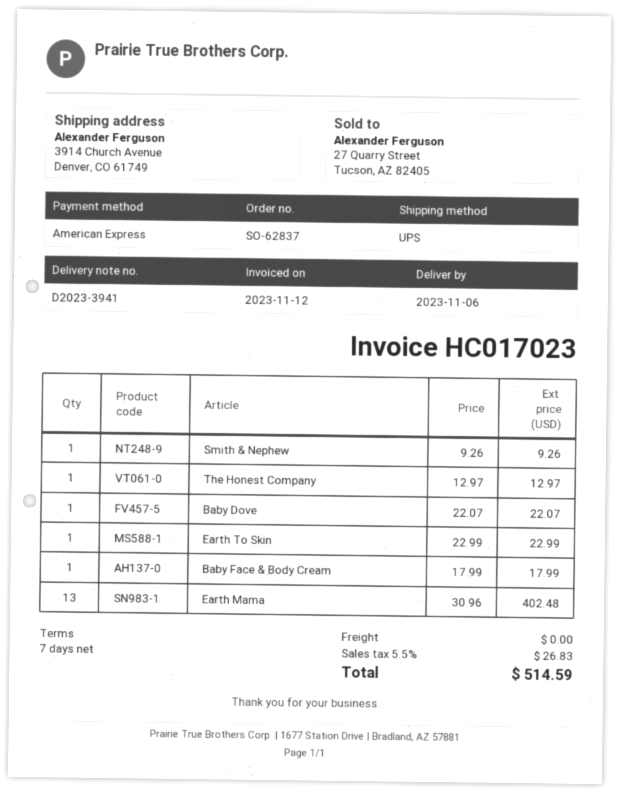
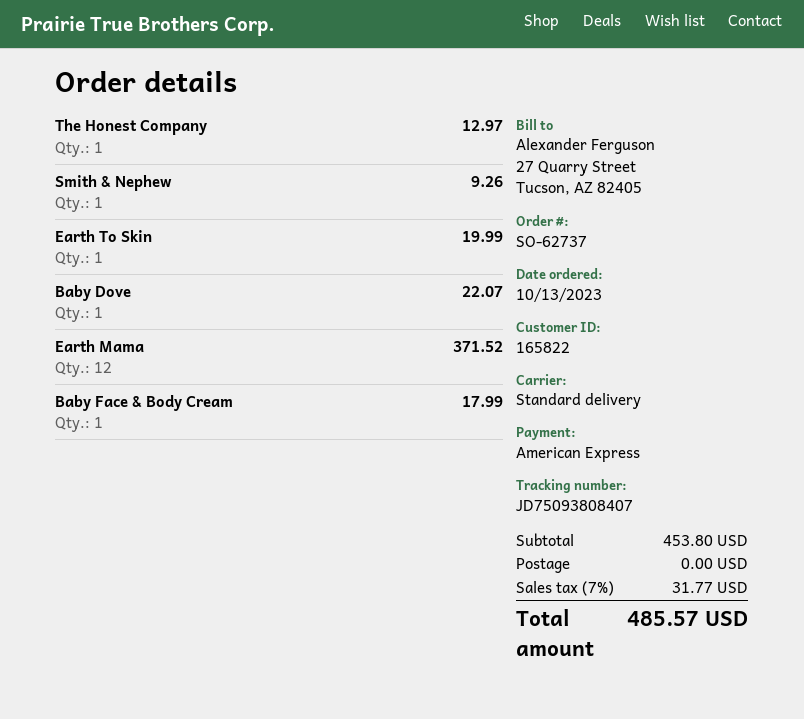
order number: SO-62837 -> SO-62737
shipping method: UPS -> standard
Earth To Skin: 1 for 22.99 -> 1 for 19.99
Earth Mama: 13 for 402.48 -> 12 for 371.52
tax: 5.5% = 26.83 -> 7% = 31.77
total: 514.59 -> 485.57

